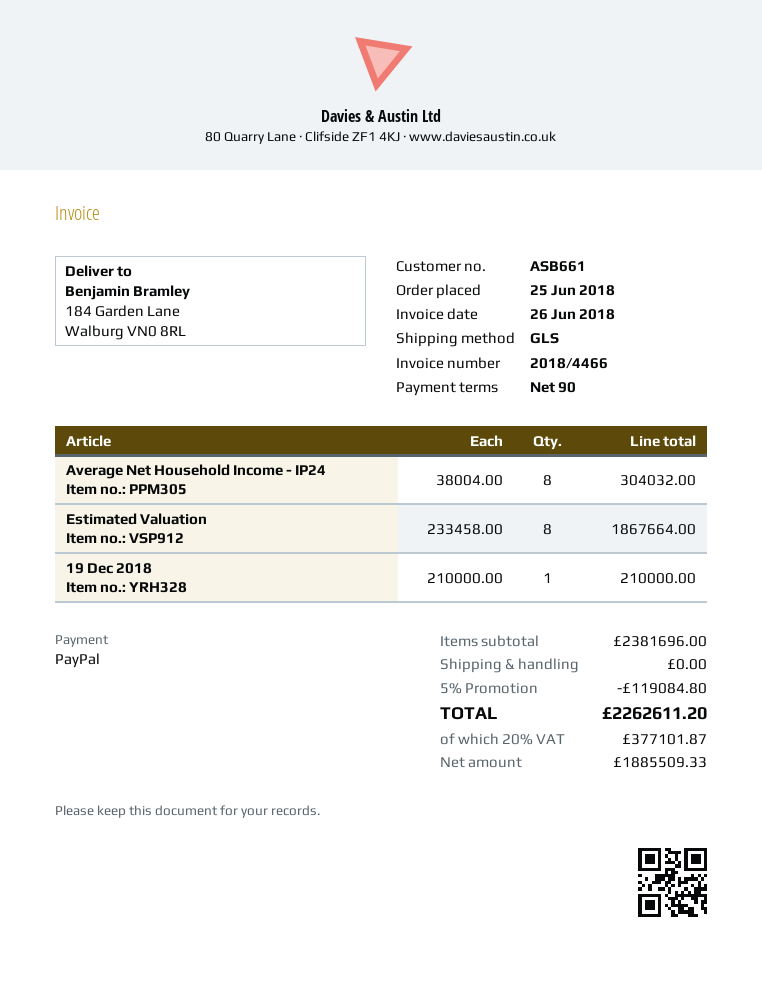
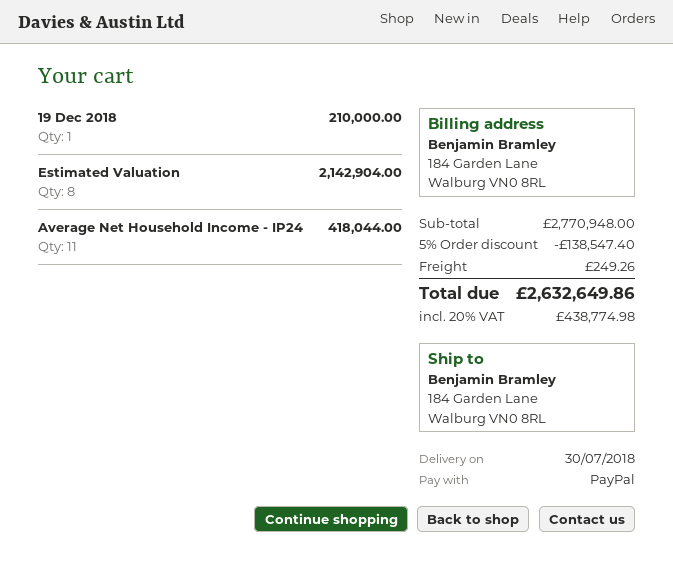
Average Net Household Income - IP24: 8 for 304032.00 -> 11 for 418044.00
Estimated Valuation: 8 for 1867664.00 -> 8 for 2142904.00
subtotal: 2381696.00 -> 2770948.00
discount: 5% = 119084.80 -> 5% = 138547.40
shipping: 0.00 -> 249.26
tax: 20% = 377101.87 -> 20% = 438774.98
total: 2262611.20 -> 2632649.86

